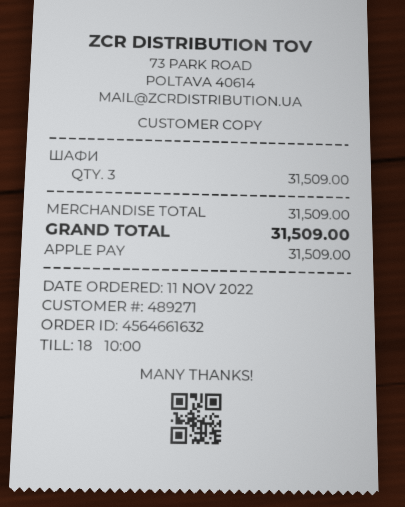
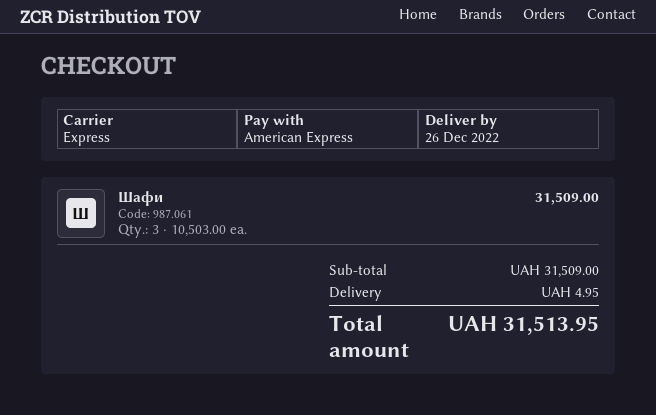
payment method: Apple Pay -> American Express
shipping: none -> 4.95
total: 31509.00 -> 31513.95

